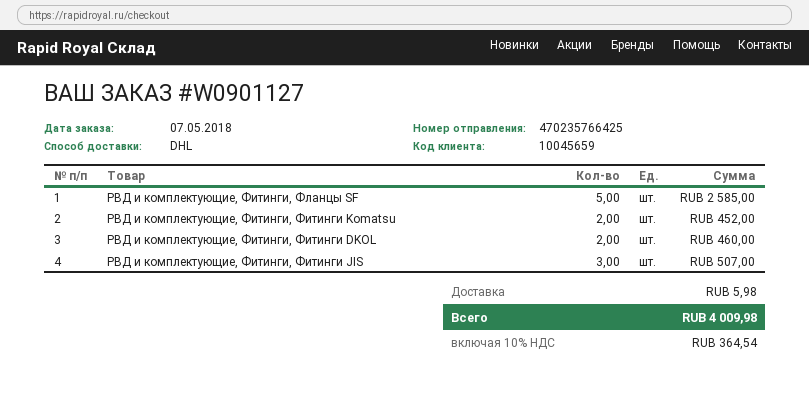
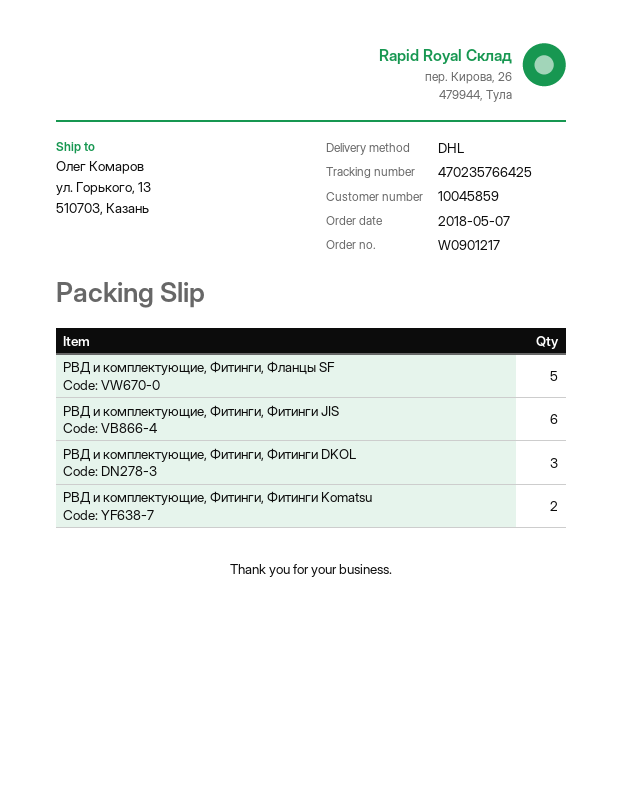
order number: W0901127 -> W0901217
customer number: 10045659 -> 10045859
РВД и комплектующие, Фитинги, Фитинги DKOL: 2 -> 3
РВД и комплектующие, Фитинги, Фитинги JIS: 3 -> 6

